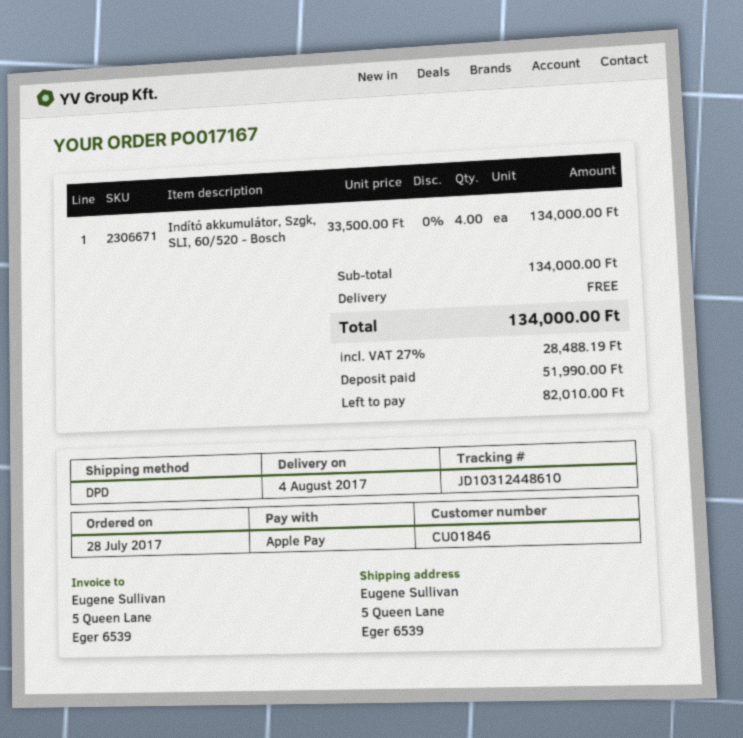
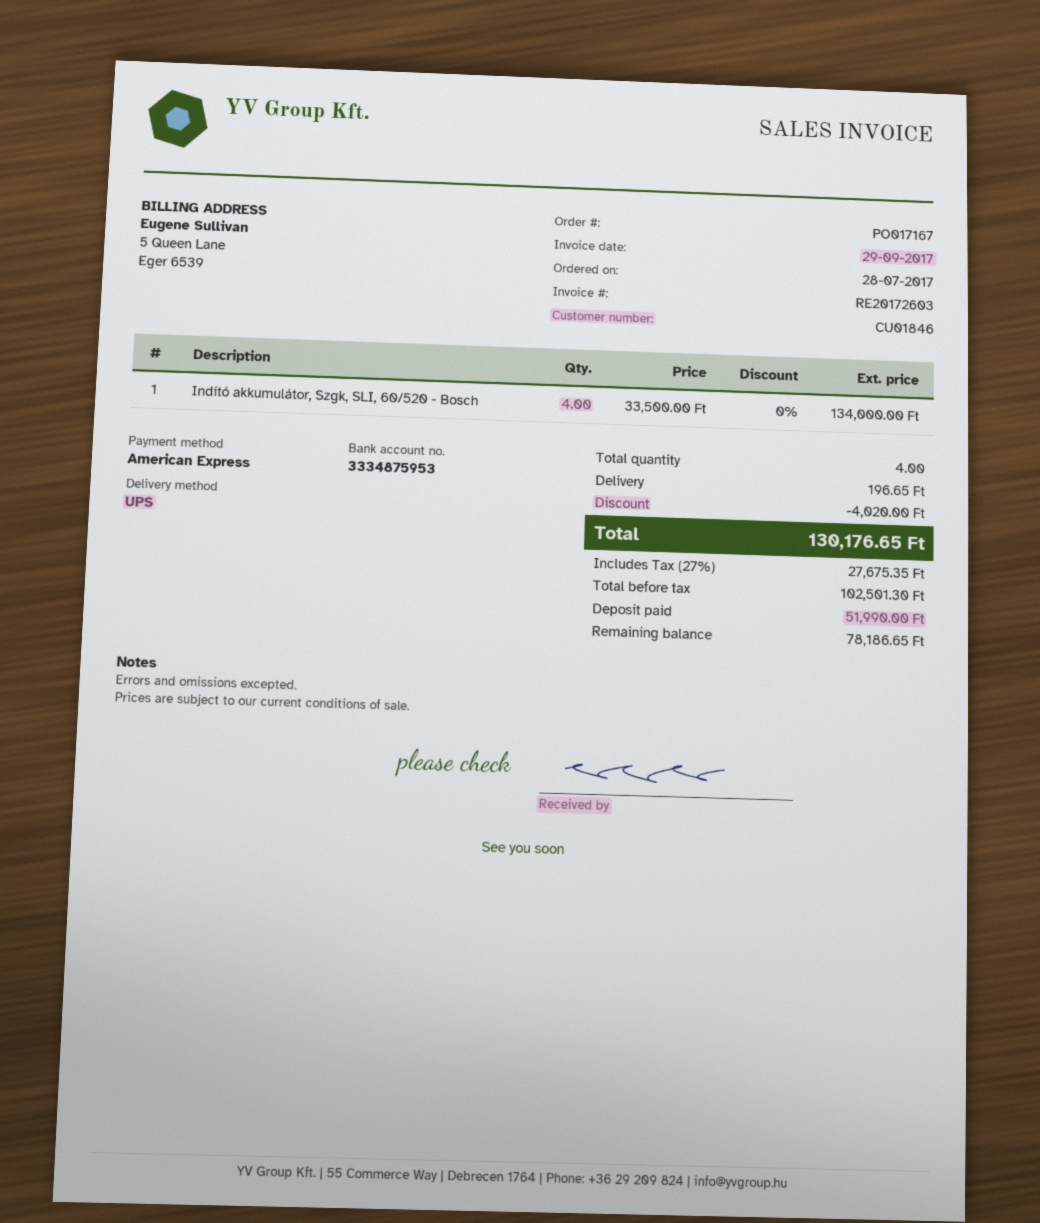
payment method: Apple Pay -> American Express
shipping method: DPD -> UPS
discount: none -> 4020.00
shipping: 0.00 -> 196.65
tax: 27% = 28488.19 -> 27% = 27675.35
total: 134000.00 -> 130176.65
balance: 82010.00 -> 78186.65

